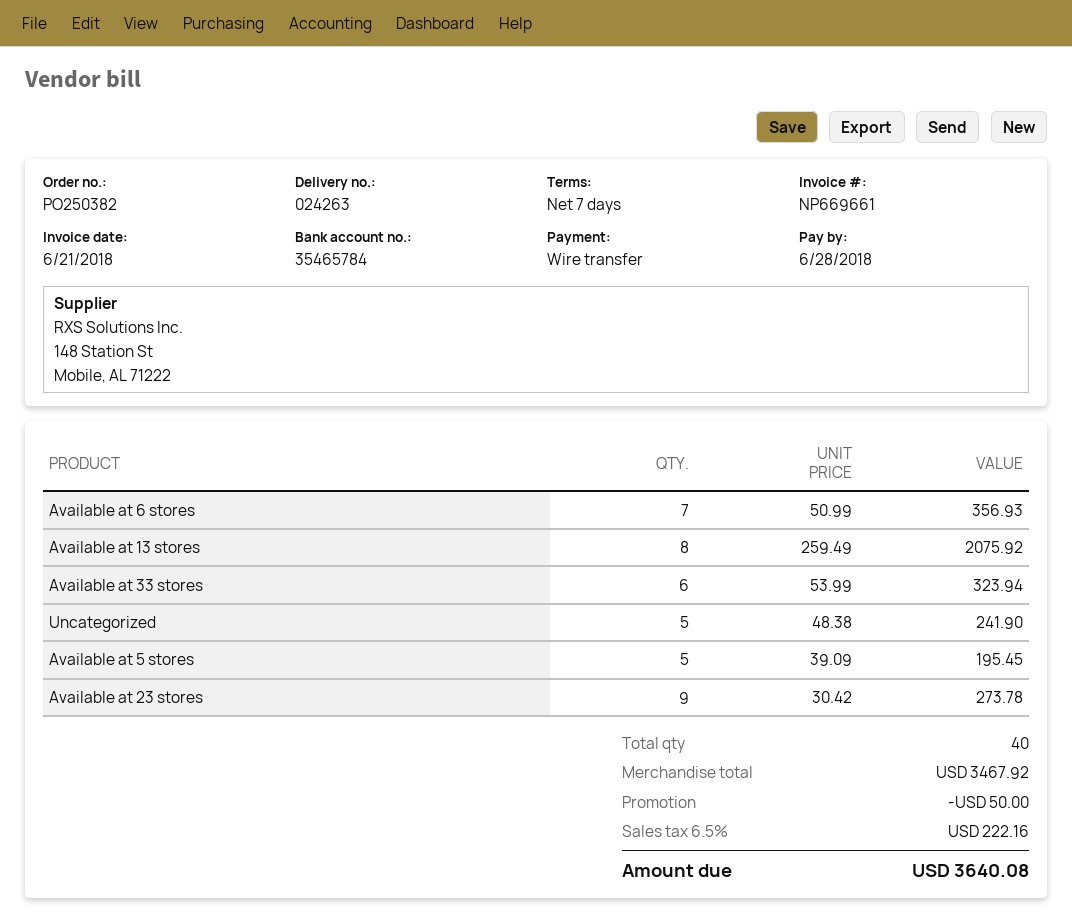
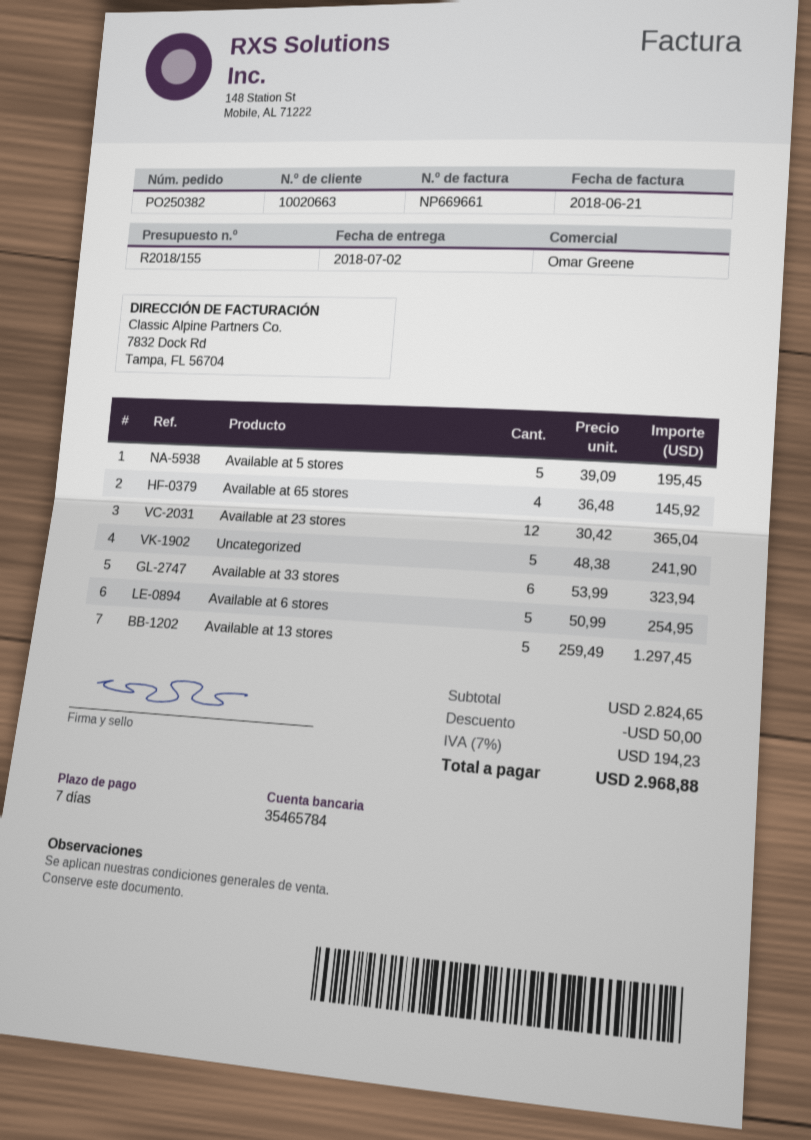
Available at 6 stores: 7 x 50.99 = 356.93 -> 5 x 50.99 = 254.95
Available at 13 stores: 8 x 259.49 = 2075.92 -> 5 x 259.49 = 1297.45
Available at 23 stores: 9 x 30.42 = 273.78 -> 12 x 30.42 = 365.04
Available at 65 stores: none -> 4 x 36.48 = 145.92
subtotal: 3467.92 -> 2824.65
tax: 6.5% = 222.16 -> 7% = 194.23
total: 3640.08 -> 2968.88

